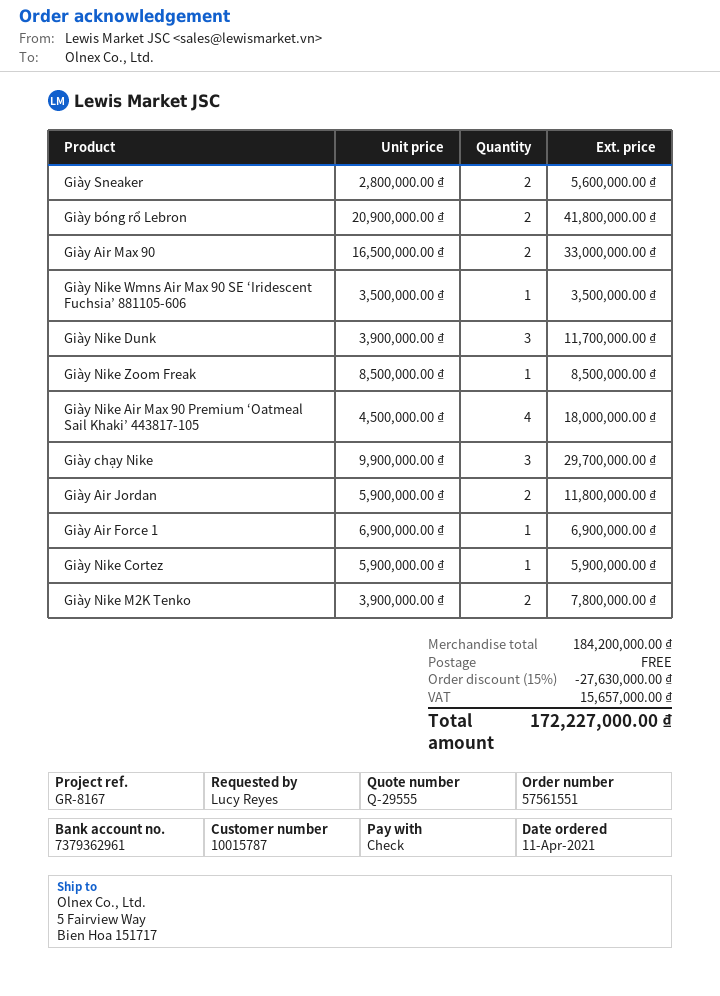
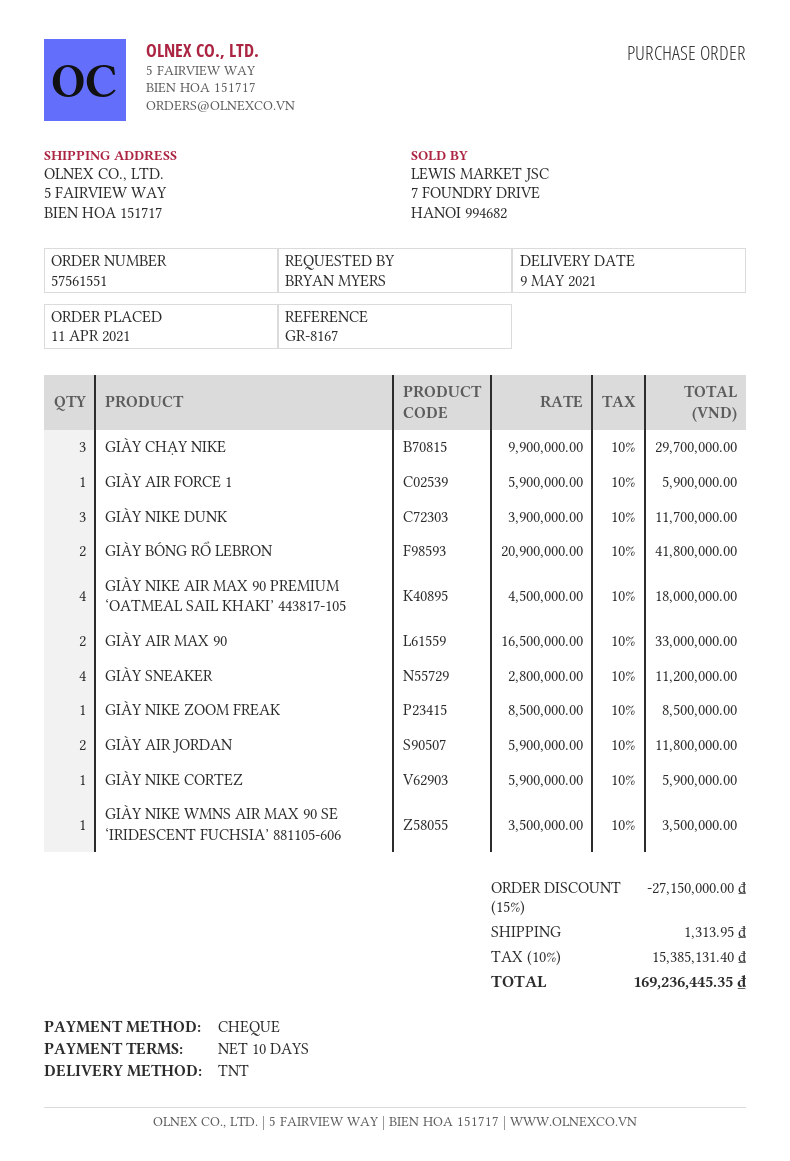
ordered by: Lucy Reyes -> BRYAN MYERS
Giày Sneaker: 2 x 2800000.00 = 5600000.00 -> 4 x 2800000.00 = 11200000.00
Giày Air Force 1: 1 x 6900000.00 = 6900000.00 -> 1 x 5900000.00 = 5900000.00
Giày Nike M2K Tenko: 2 x 3900000.00 = 7800000.00 -> none
discount: 15% = 27630000.00 -> 15% = 27150000.00
shipping: 0.00 -> 1313.95
tax: 15657000.00 -> 15385131.40
total: 172227000.00 -> 169236445.35

